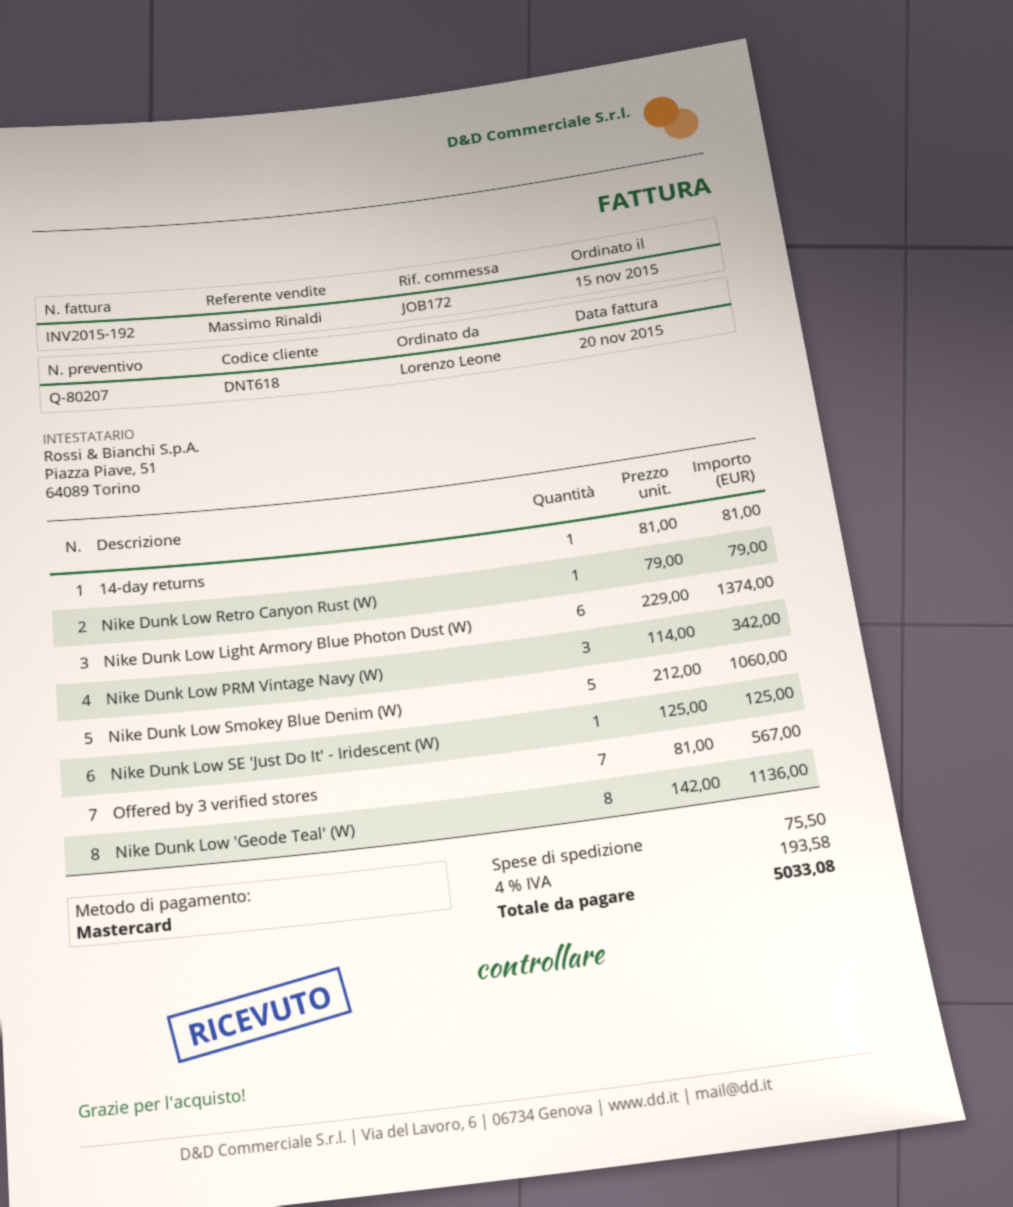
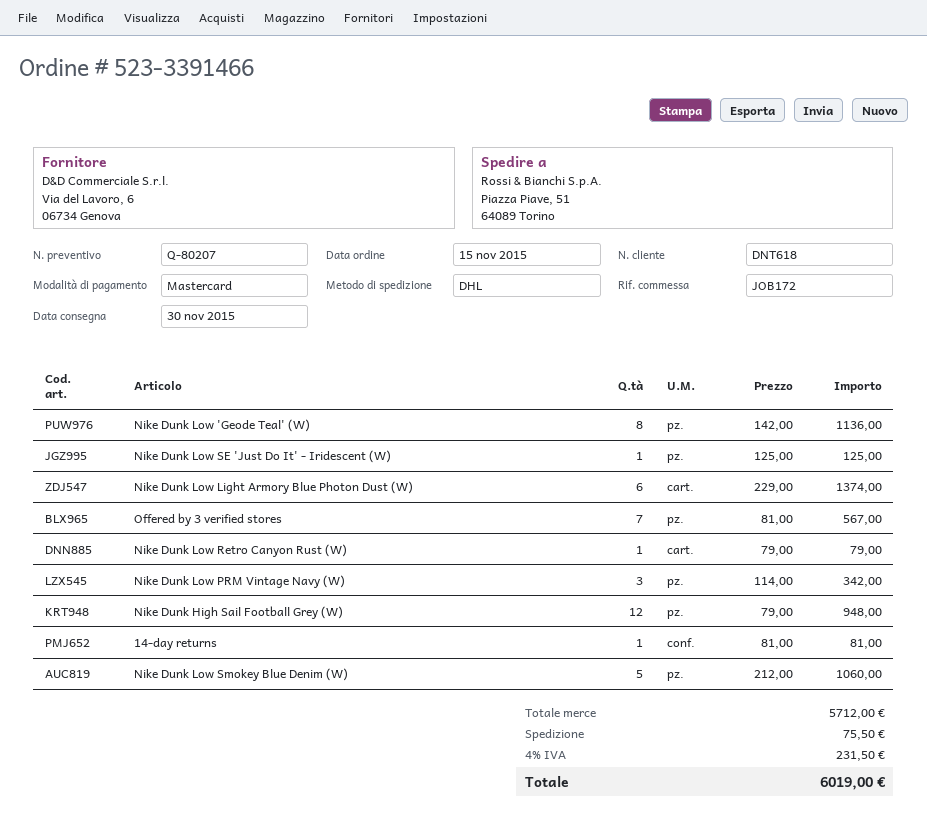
Nike Dunk High Sail Football Grey (W): none -> 12 x 79.00 = 948.00
tax: 4% = 193.58 -> 4% = 231.50
total: 5033.08 -> 6019.00

